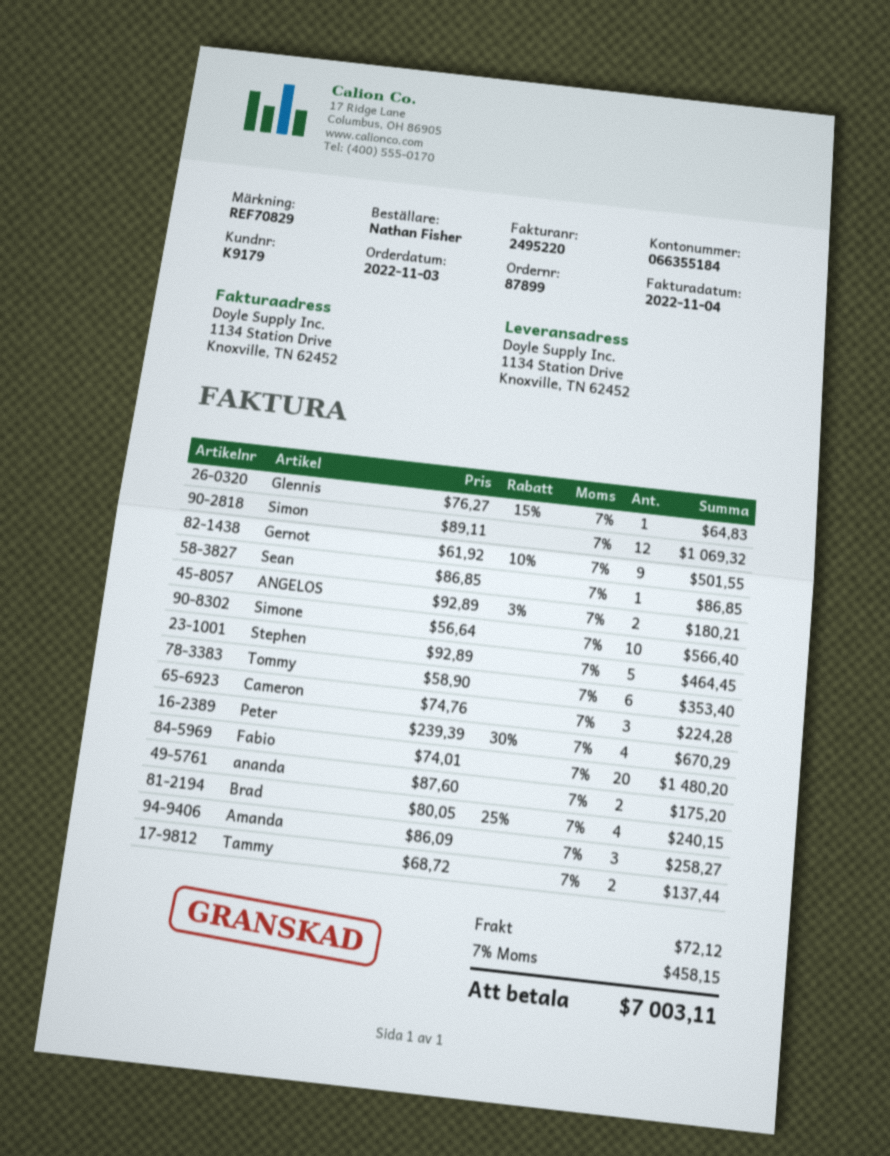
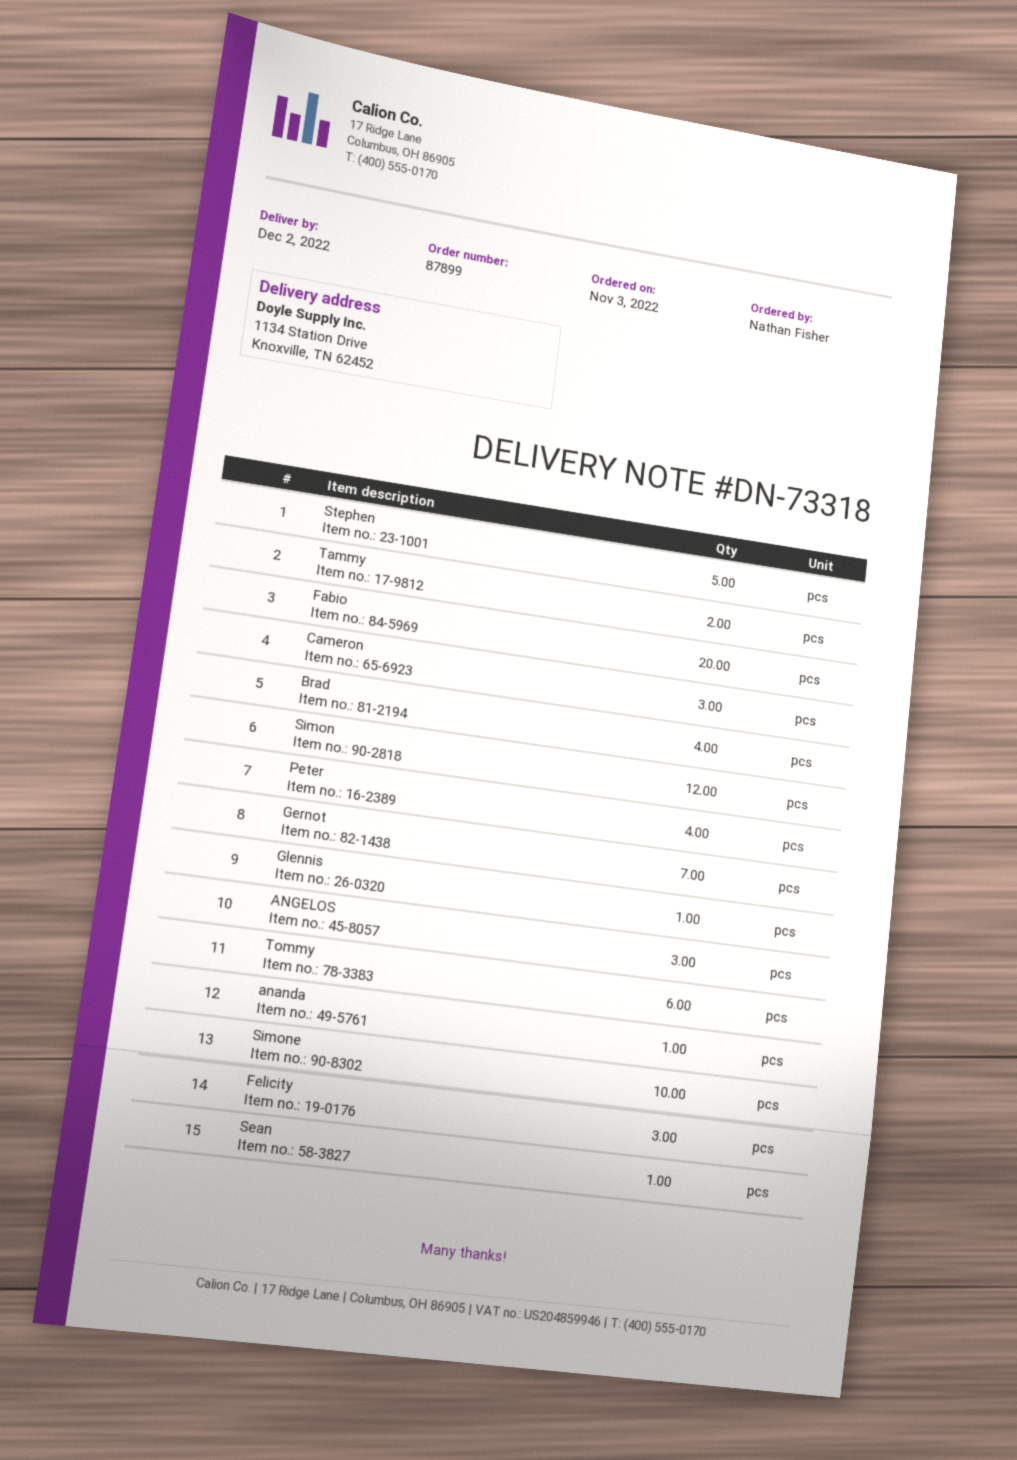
Gernot: 9 -> 7
ANGELOS: 2 -> 3
ananda: 2 -> 1
Amanda: 3 -> none
Felicity: none -> 3

